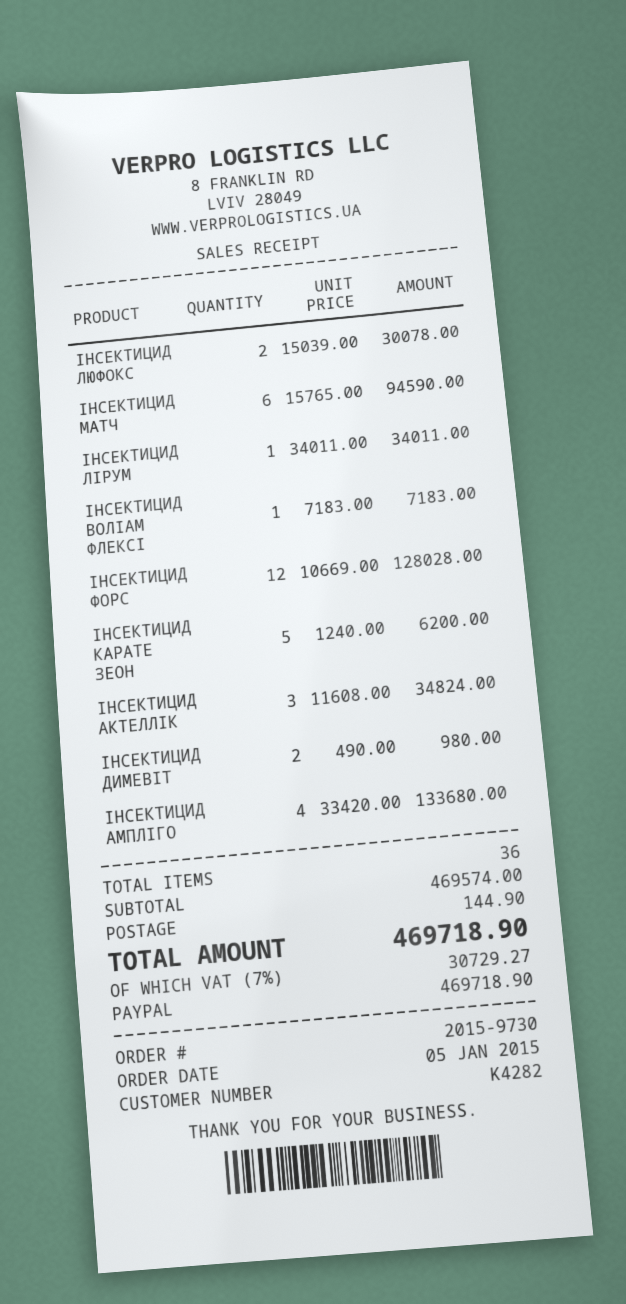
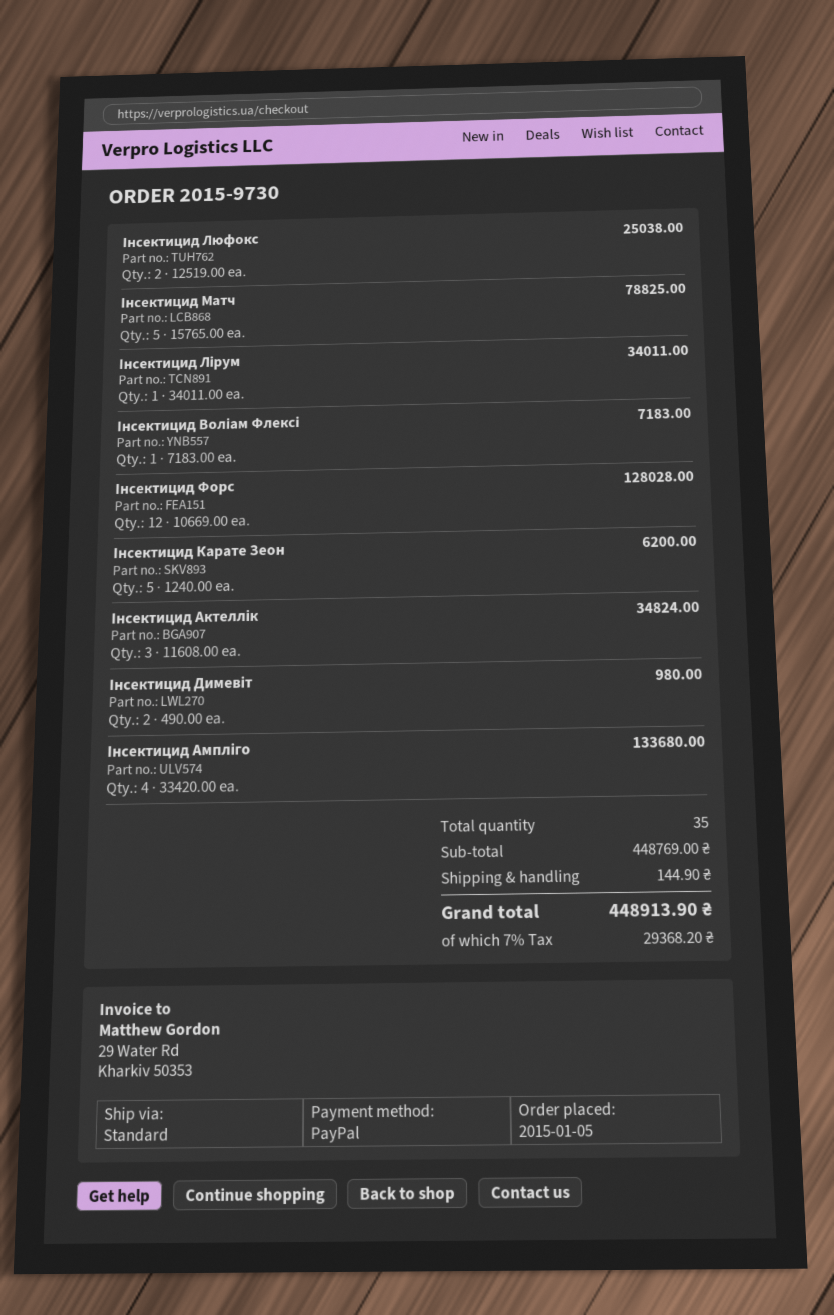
ІНСЕКТИЦИД ЛЮФОКС: 2 x 15039.00 = 30078.00 -> 2 x 12519.00 = 25038.00
ІНСЕКТИЦИД МАТЧ: 6 x 15765.00 = 94590.00 -> 5 x 15765.00 = 78825.00
total quantity: 36 -> 35
subtotal: 469574.00 -> 448769.00
tax: 7% = 30729.27 -> 7% = 29368.20
total: 469718.90 -> 448913.90

